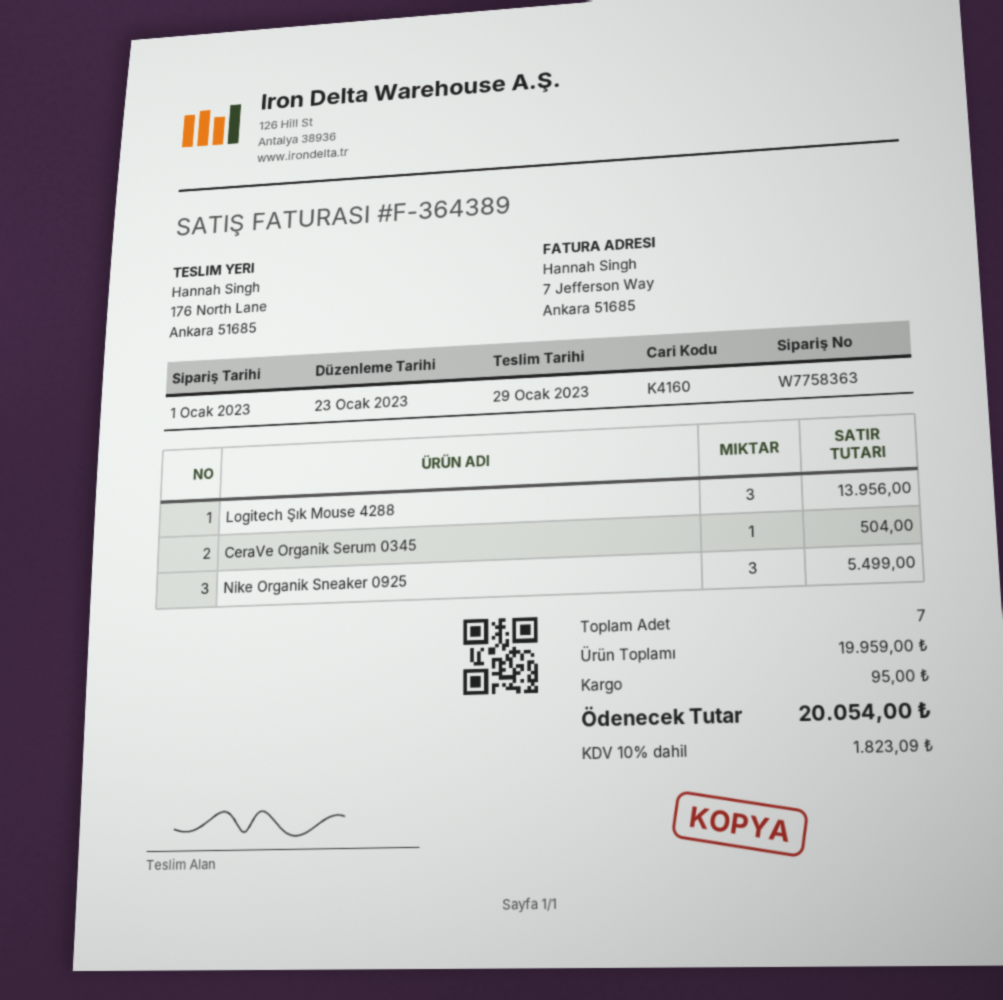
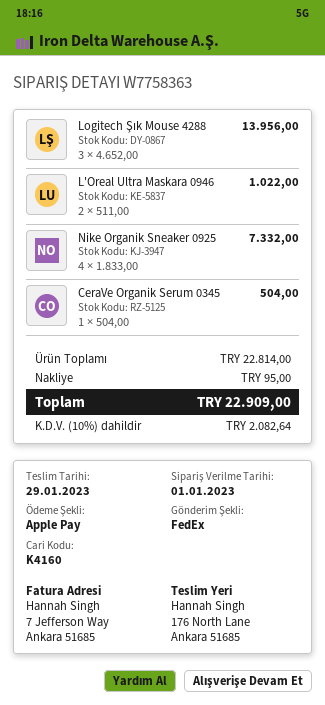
Nike Organik Sneaker 0925: 3 for 5499.00 -> 4 for 7332.00
L'Oreal Ultra Maskara 0946: none -> 2 for 1022.00
subtotal: 19959.00 -> 22814.00
tax: 10% = 1823.09 -> 10% = 2082.64
total: 20054.00 -> 22909.00

